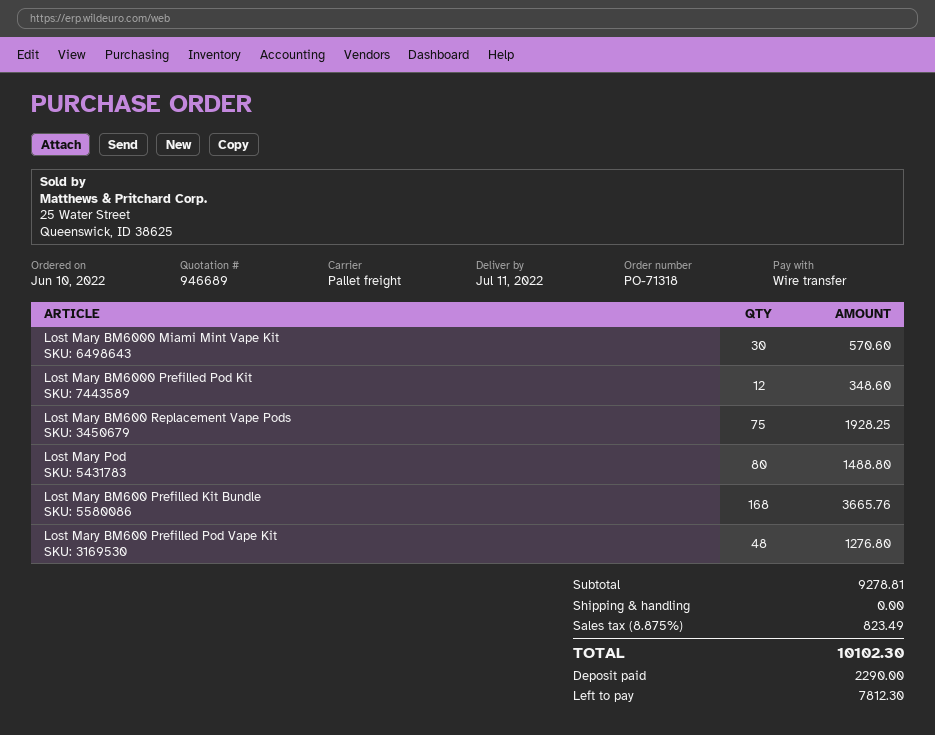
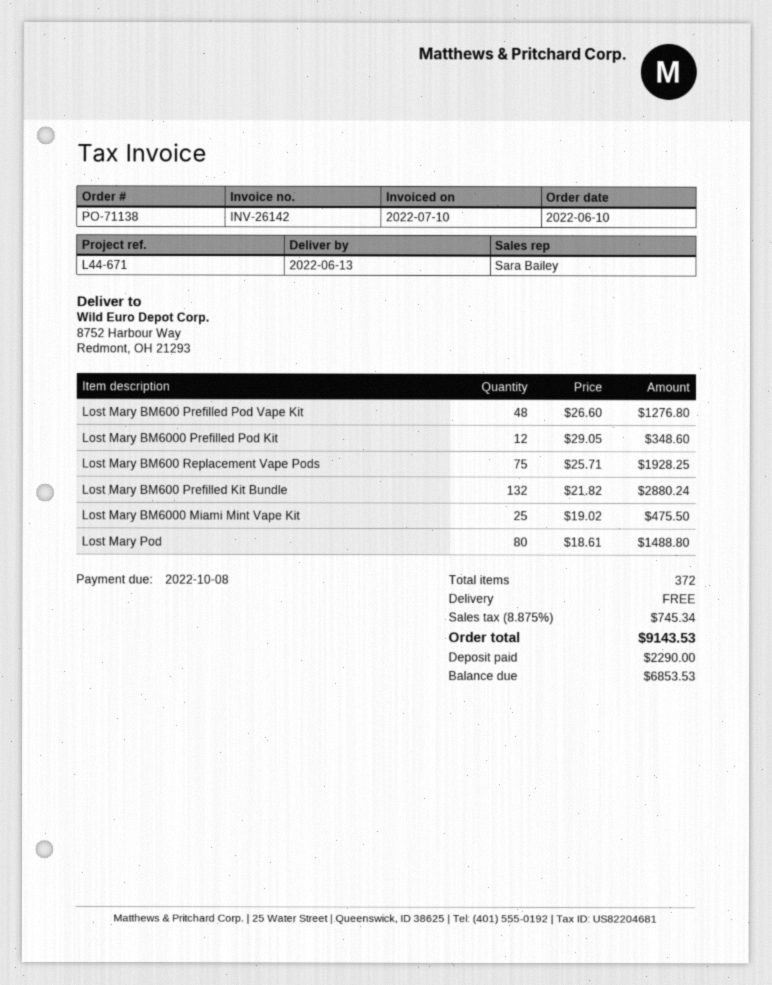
order number: PO-71318 -> PO-71138
delivery date: 2022-07-11 -> 2022-06-13
Lost Mary BM6000 Miami Mint Vape Kit: 30 for 570.60 -> 25 for 475.50
Lost Mary BM600 Prefilled Kit Bundle: 168 for 3665.76 -> 132 for 2880.24
tax: 8.875% = 823.49 -> 8.875% = 745.34
total: 10102.30 -> 9143.53
balance: 7812.30 -> 6853.53

